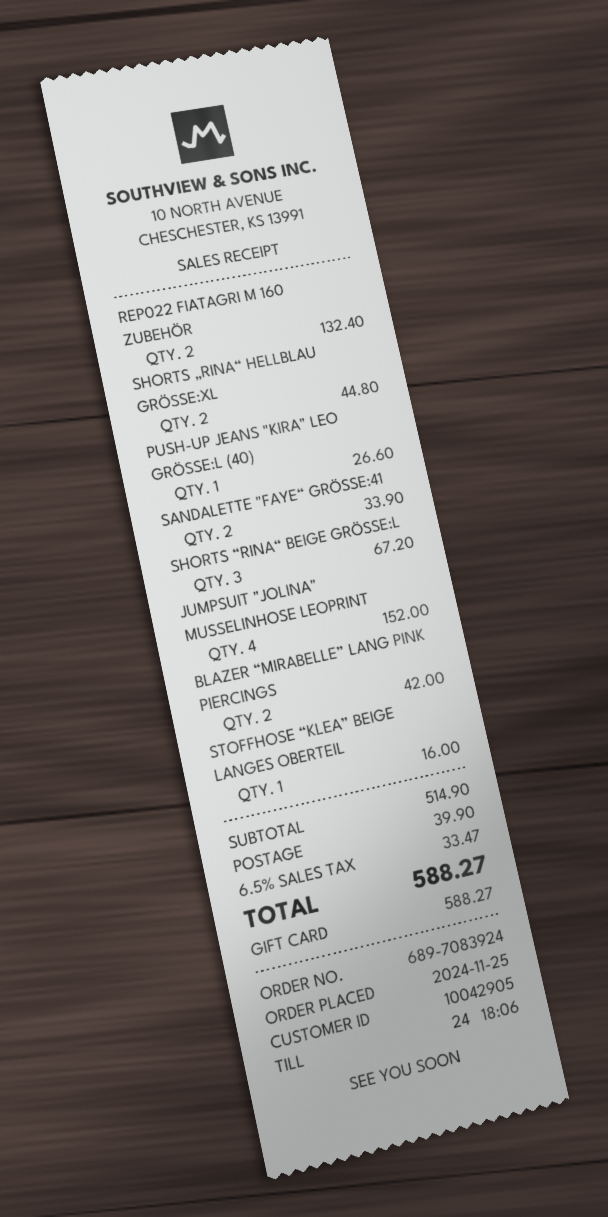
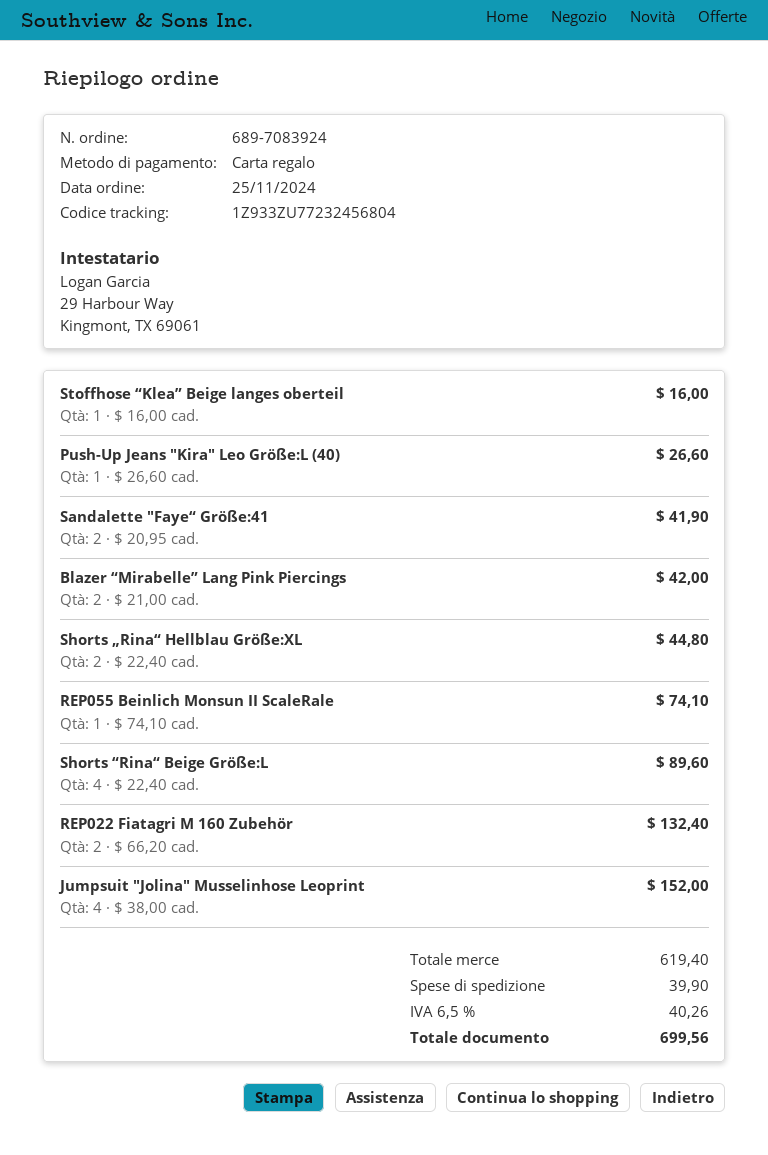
SANDALETTE "FAYE“ GRÖSSE:41: 2 for 33.90 -> 2 for 41.90
SHORTS “RINA“ BEIGE GRÖSSE:L: 3 for 67.20 -> 4 for 89.60
REP055 Beinlich Monsun II ScaleRale: none -> 1 for 74.10
subtotal: 514.90 -> 619.40
tax: 6.5% = 33.47 -> 6.5% = 40.26
total: 588.27 -> 699.56

